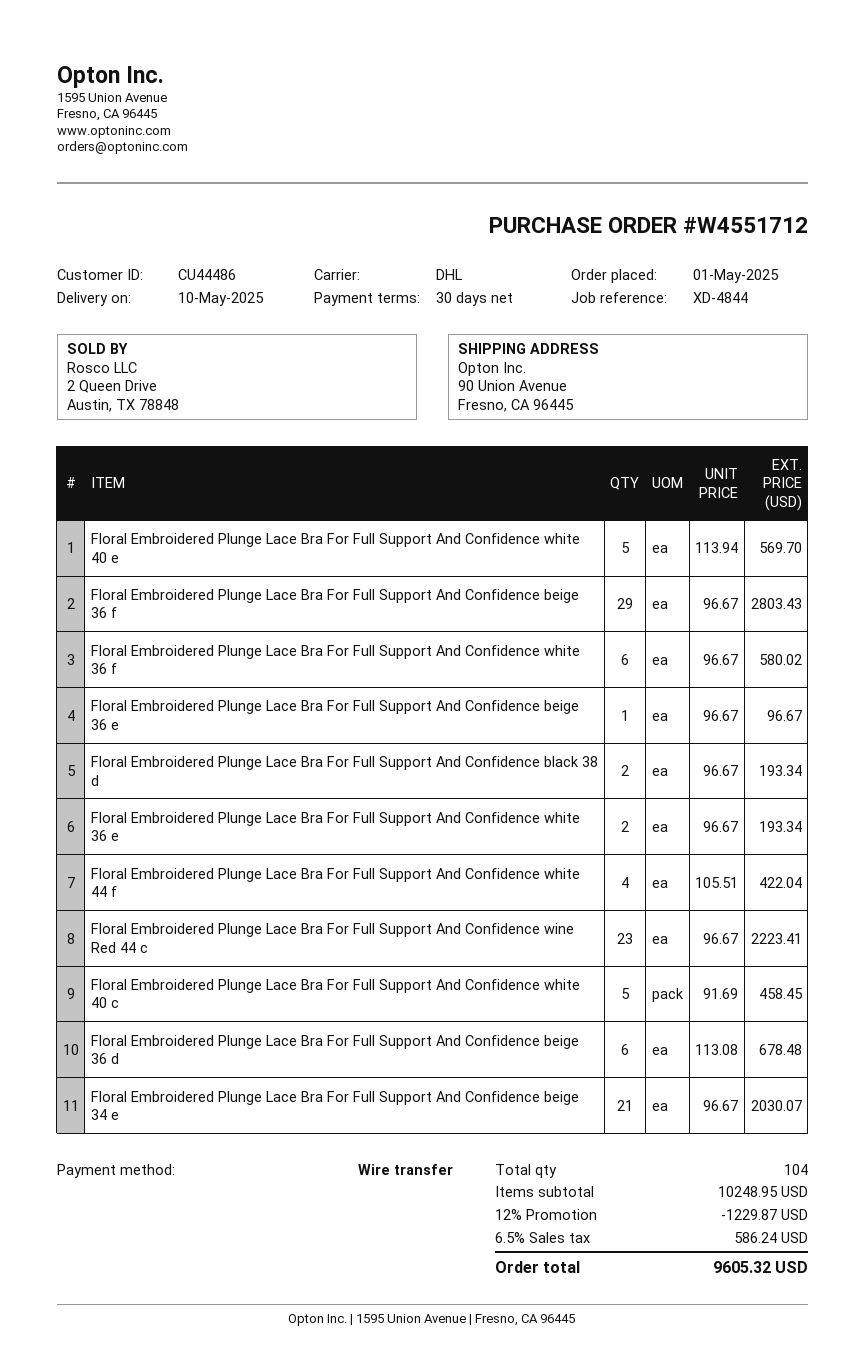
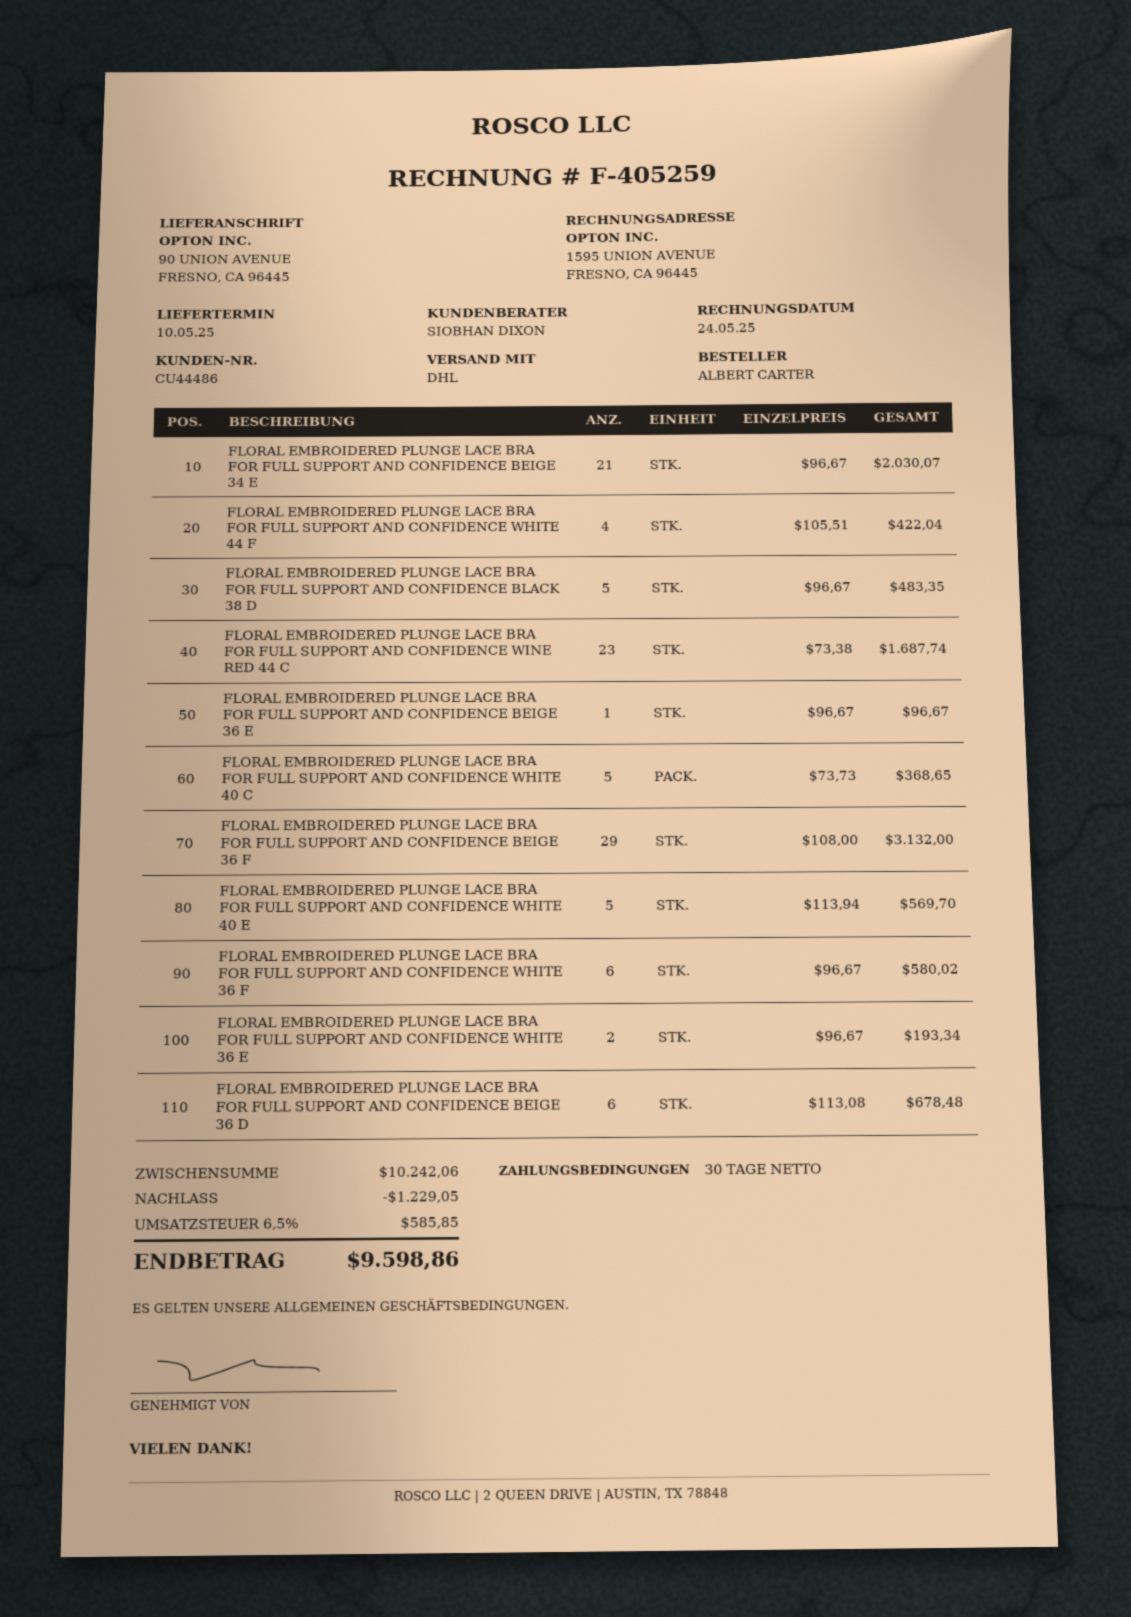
Floral Embroidered Plunge Lace Bra For Full Support And Confidence beige 36 f: 29 x 96.67 = 2803.43 -> 29 x 108.00 = 3132.00
Floral Embroidered Plunge Lace Bra For Full Support And Confidence black 38 d: 2 x 96.67 = 193.34 -> 5 x 96.67 = 483.35
Floral Embroidered Plunge Lace Bra For Full Support And Confidence wine Red 44 c: 23 x 96.67 = 2223.41 -> 23 x 73.38 = 1687.74
Floral Embroidered Plunge Lace Bra For Full Support And Confidence white 40 c: 5 x 91.69 = 458.45 -> 5 x 73.73 = 368.65
subtotal: 10248.95 -> 10242.06
discount: 1229.87 -> 1229.05
tax: 6.5% = 586.24 -> 6.5% = 585.85
total: 9605.32 -> 9598.86

